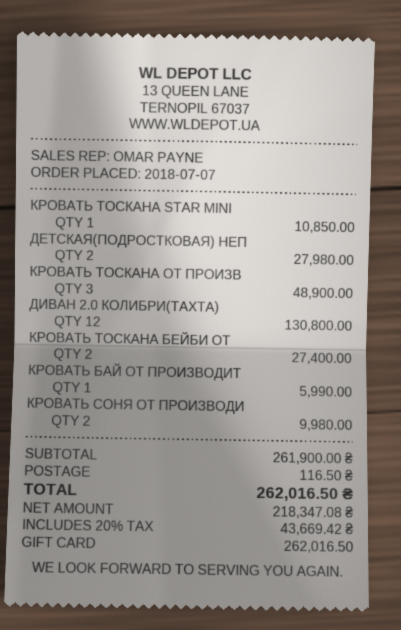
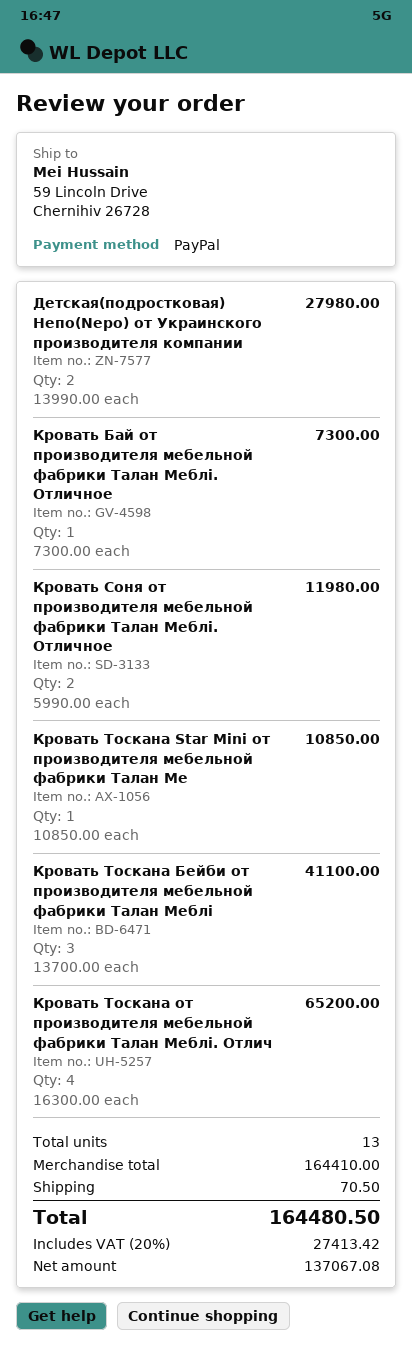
payment method: gift card -> PayPal
КРОВАТЬ ТОСКАНА ОТ ПРОИЗВ: 3 for 48900.00 -> 4 for 65200.00
ДИВАН 2.0 КОЛИБРИ(ТАХТА): 12 for 130800.00 -> none
КРОВАТЬ ТОСКАНА БЕЙБИ ОТ: 2 for 27400.00 -> 3 for 41100.00
КРОВАТЬ БАЙ ОТ ПРОИЗВОДИТ: 1 for 5990.00 -> 1 for 7300.00
КРОВАТЬ СОНЯ ОТ ПРОИЗВОДИ: 2 for 9980.00 -> 2 for 11980.00
subtotal: 261900.00 -> 164410.00
shipping: 116.50 -> 70.50
net: 218347.08 -> 137067.08
tax: 20% = 43669.42 -> 20% = 27413.42
total: 262016.50 -> 164480.50

